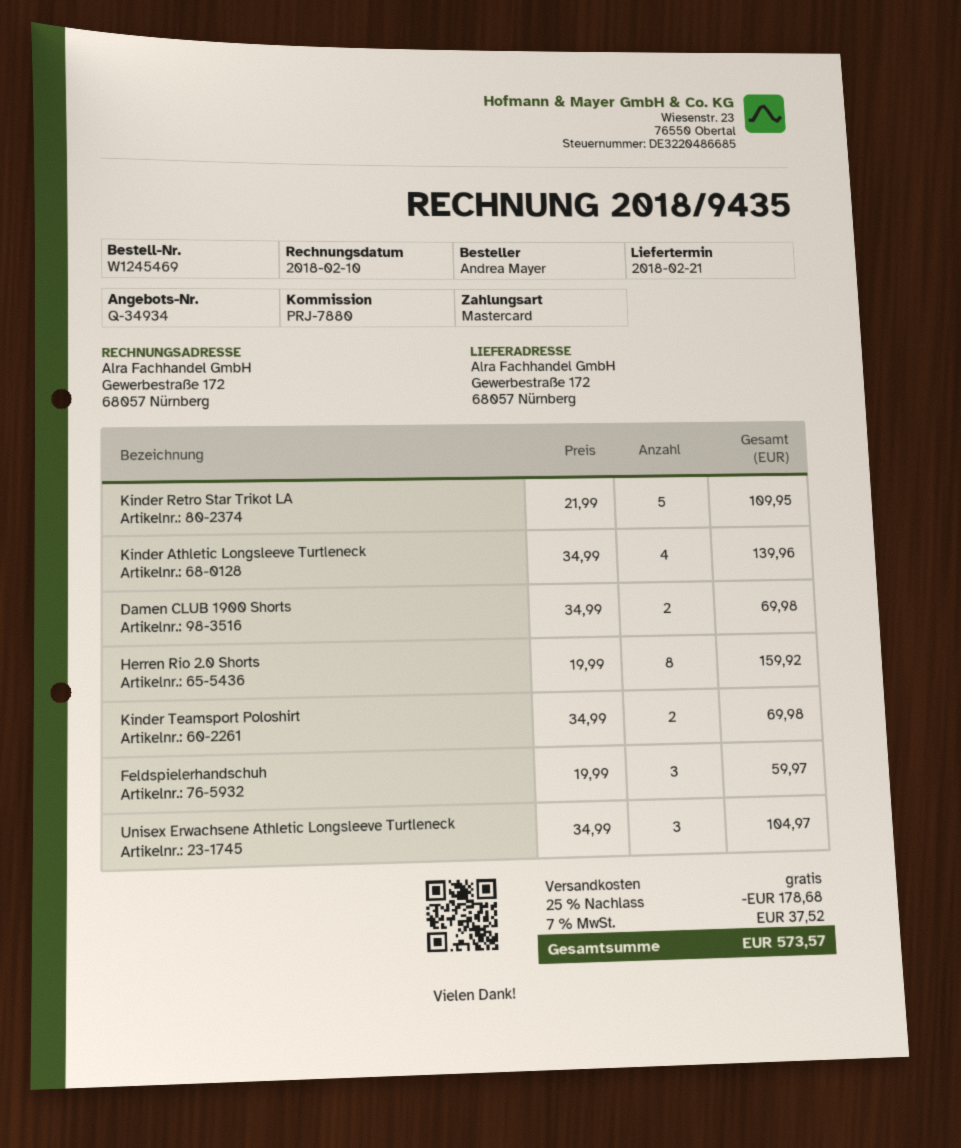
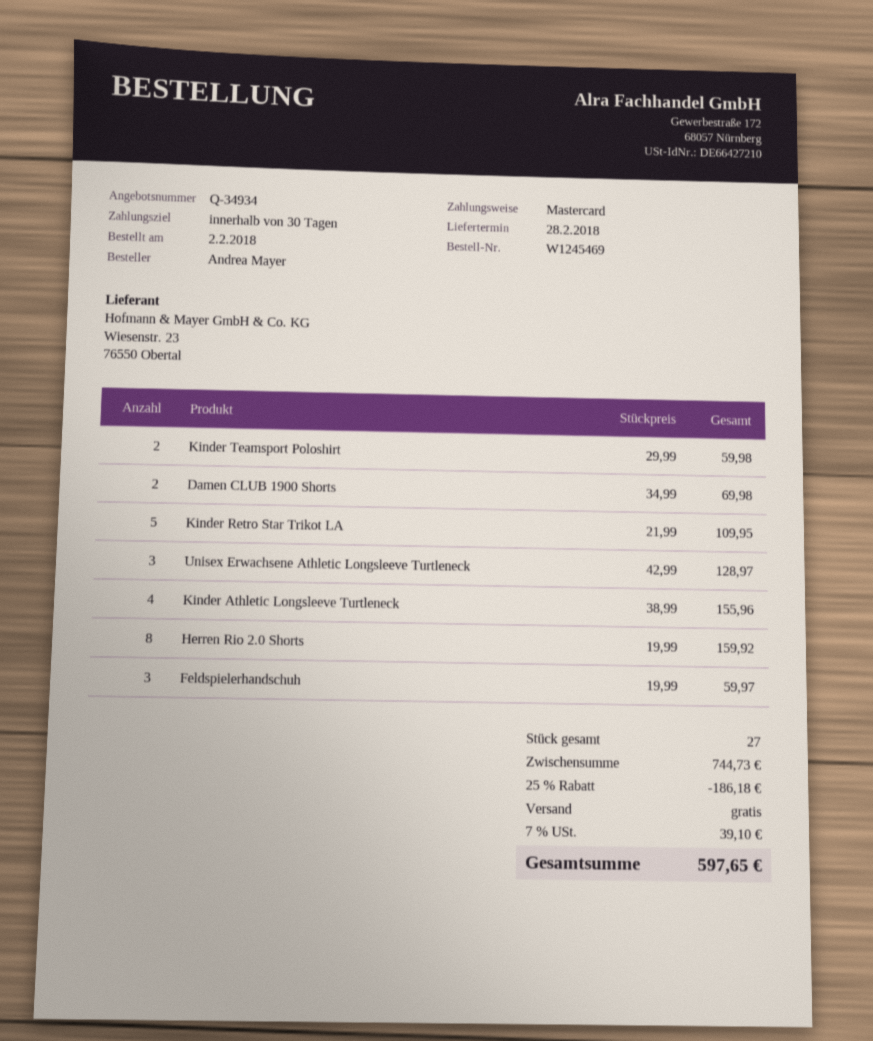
delivery date: 2018-02-21 -> 2018-02-28
Kinder Athletic Longsleeve Turtleneck: 4 x 34.99 = 139.96 -> 4 x 38.99 = 155.96
Kinder Teamsport Poloshirt: 2 x 34.99 = 69.98 -> 2 x 29.99 = 59.98
Unisex Erwachsene Athletic Longsleeve Turtleneck: 3 x 34.99 = 104.97 -> 3 x 42.99 = 128.97
discount: 25% = 178.68 -> 25% = 186.18
tax: 7% = 37.52 -> 7% = 39.10
total: 573.57 -> 597.65

